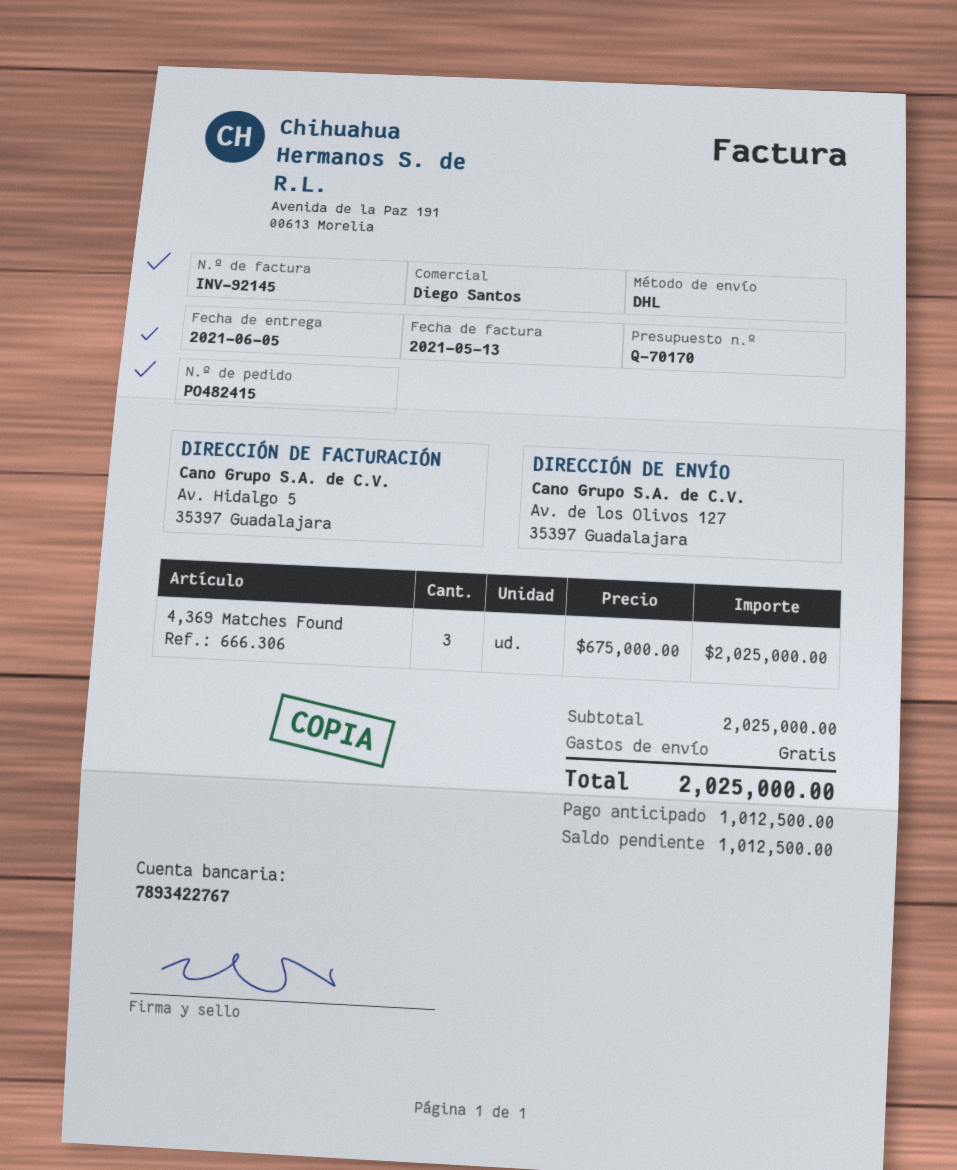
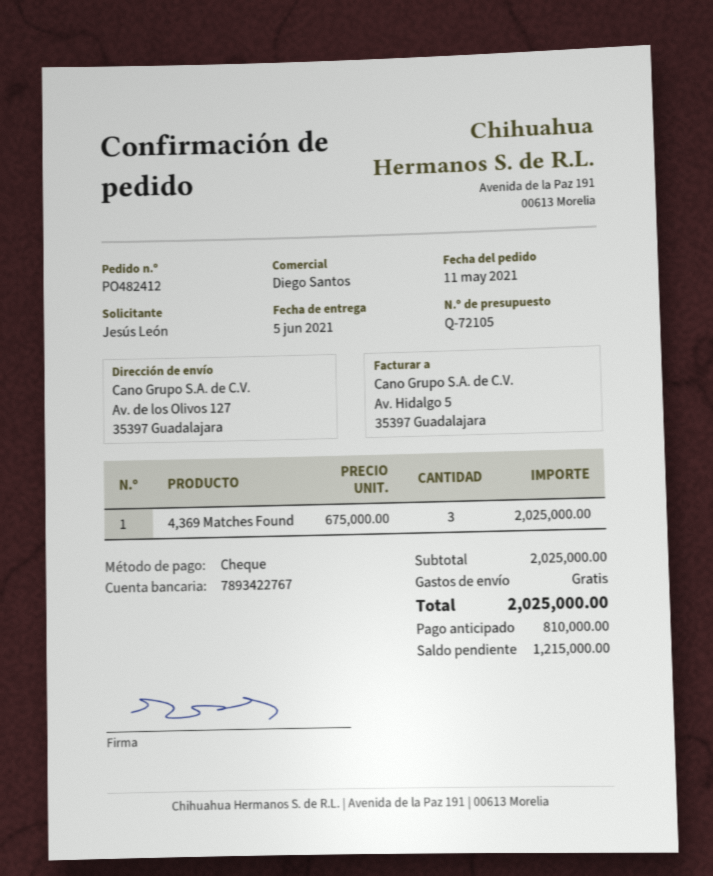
quote number: Q-70170 -> Q-72105
order number: PO482415 -> PO482412
deposit: 1012500.00 -> 810000.00
balance: 1012500.00 -> 1215000.00

